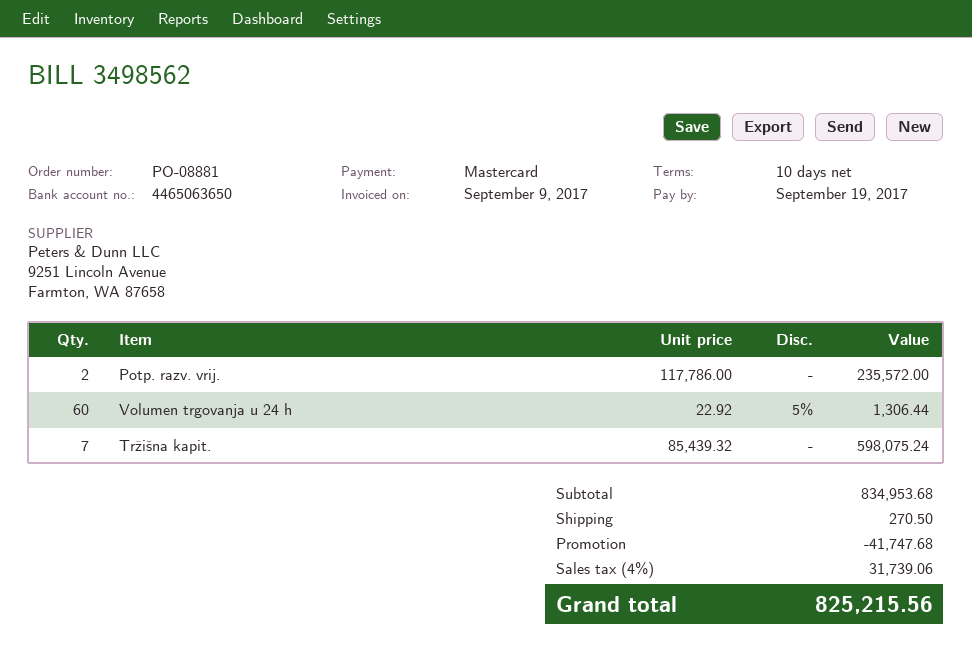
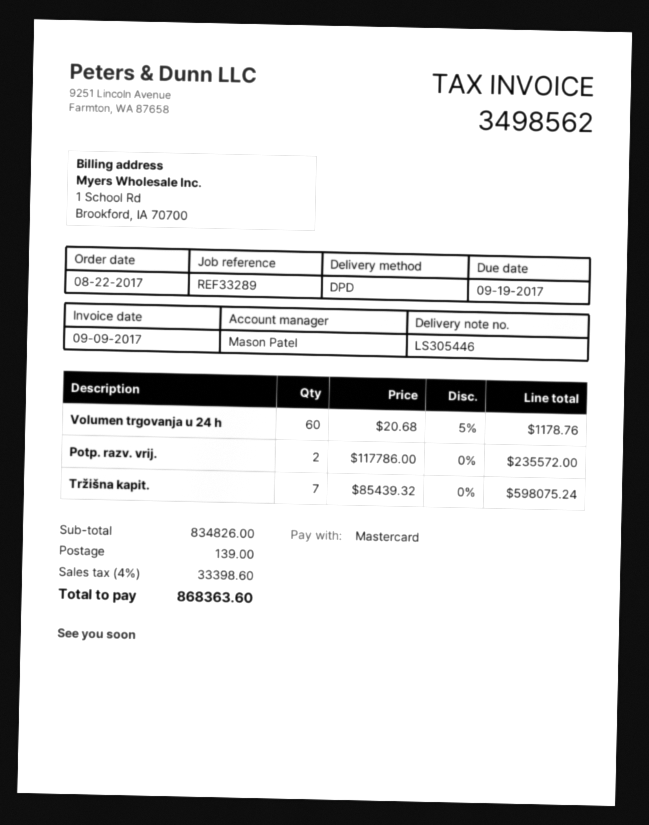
Volumen trgovanja u 24 h: 60 x 22.92 - 5% = 1306.44 -> 60 x 20.68 - 5% = 1178.76
subtotal: 834953.68 -> 834826.00
discount: 41747.68 -> none
shipping: 270.50 -> 139.00
tax: 4% = 31739.06 -> 4% = 33398.60
total: 825215.56 -> 868363.60

